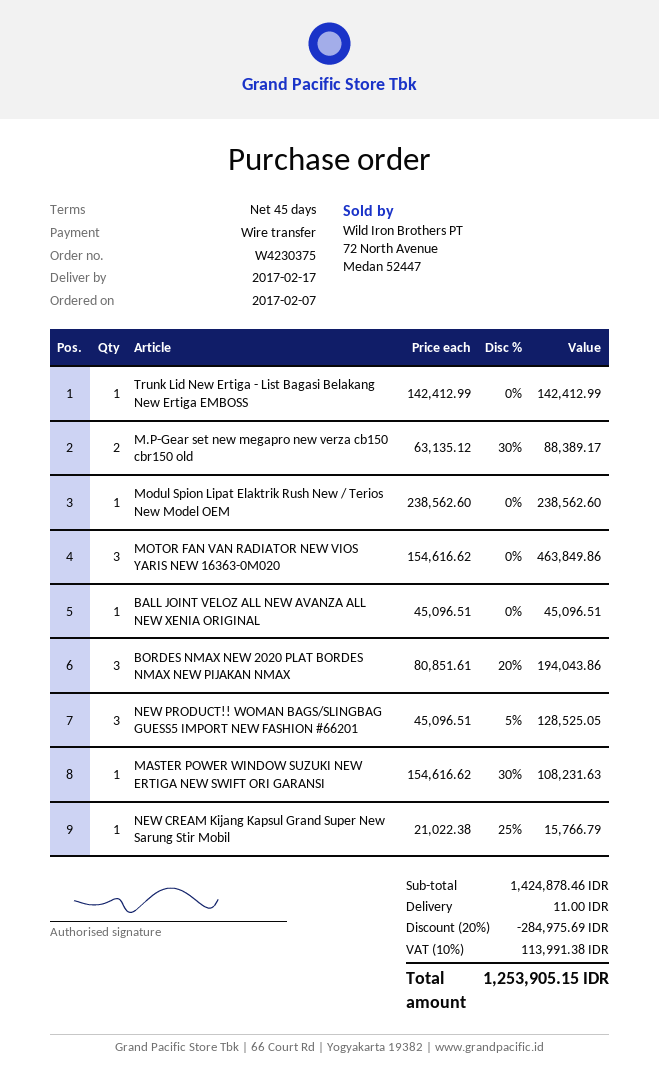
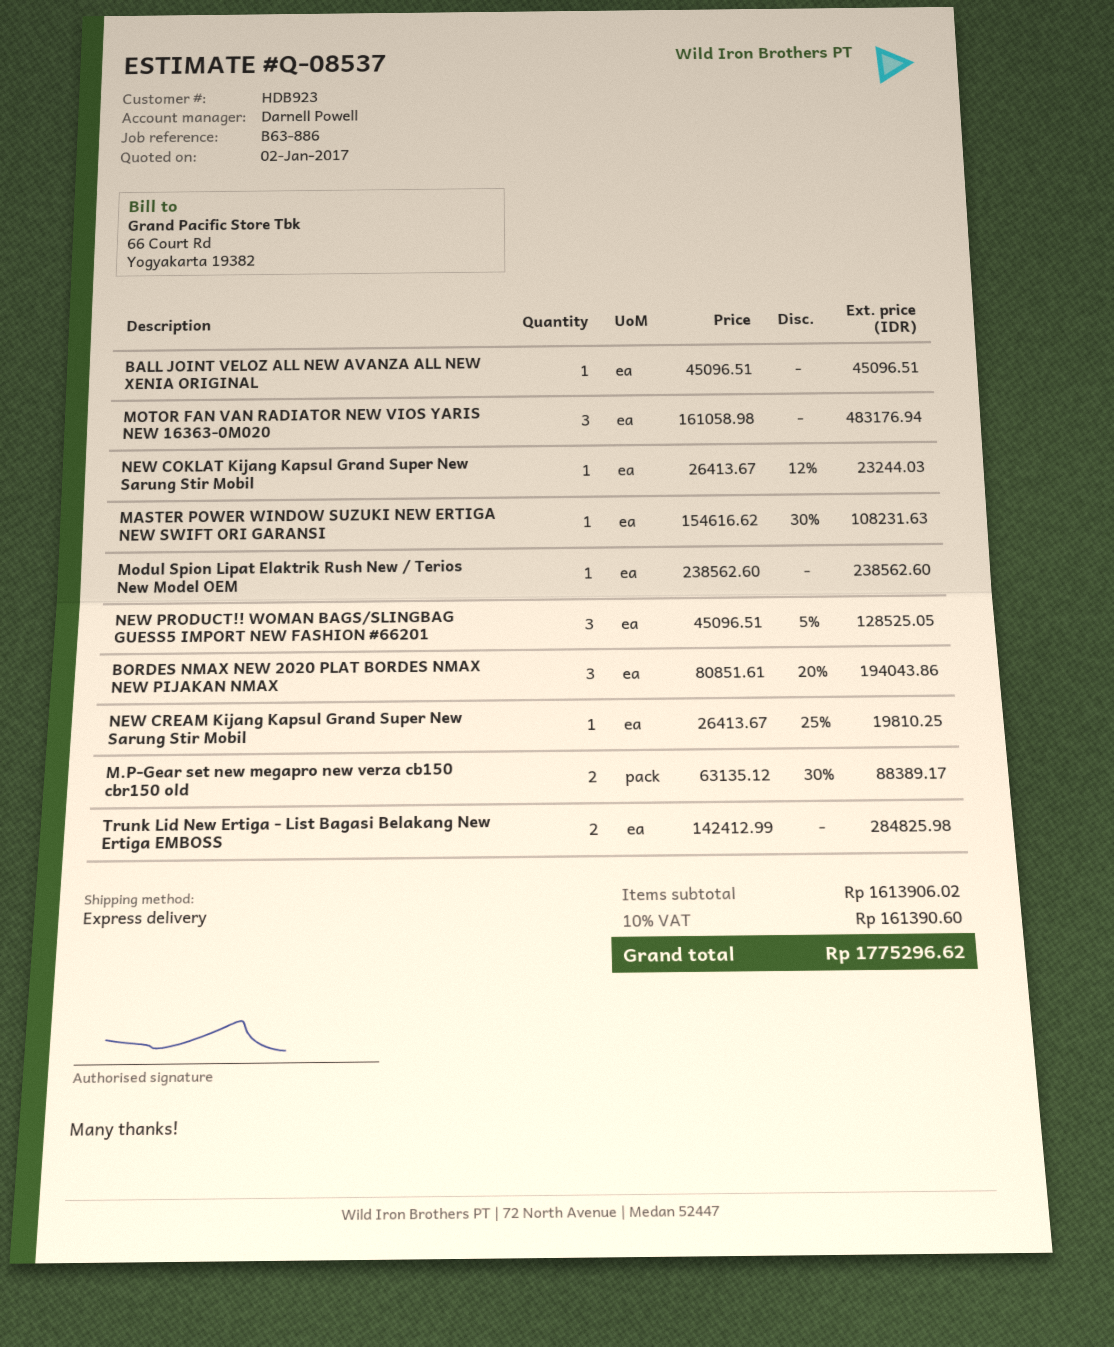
Trunk Lid New Ertiga - List Bagasi Belakang New Ertiga EMBOSS: 1 x 142412.99 = 142412.99 -> 2 x 142412.99 = 284825.98
MOTOR FAN VAN RADIATOR NEW VIOS YARIS NEW 16363-0M020: 3 x 154616.62 = 463849.86 -> 3 x 161058.98 = 483176.94
NEW CREAM Kijang Kapsul Grand Super New Sarung Stir Mobil: 1 x 21022.38 - 25% = 15766.79 -> 1 x 26413.67 - 25% = 19810.25
NEW COKLAT Kijang Kapsul Grand Super New Sarung Stir Mobil: none -> 1 x 26413.67 - 12% = 23244.03
subtotal: 1424878.46 -> 1613906.02
discount: 20% = 284975.69 -> none
shipping: 11.00 -> none
tax: 10% = 113991.38 -> 10% = 161390.60
total: 1253905.15 -> 1775296.62

